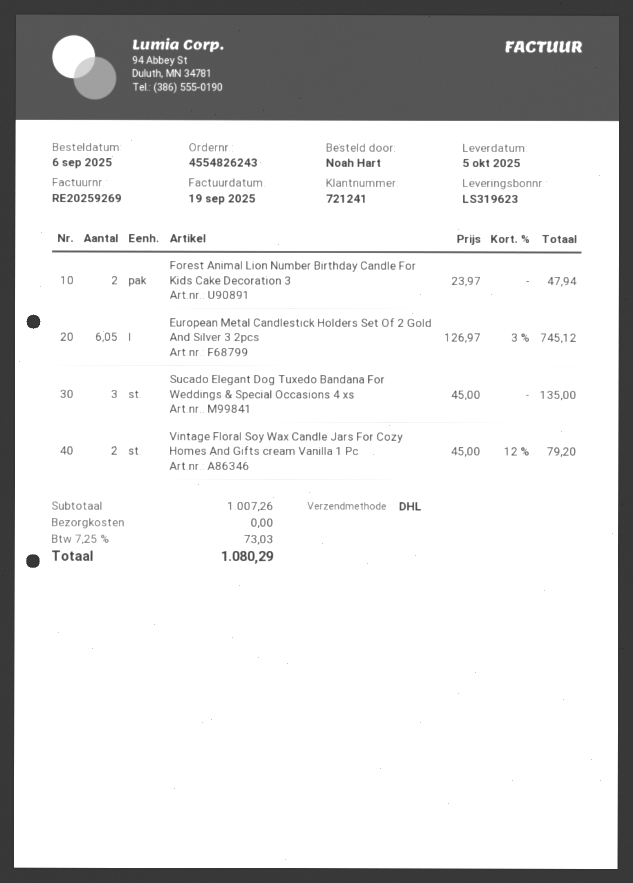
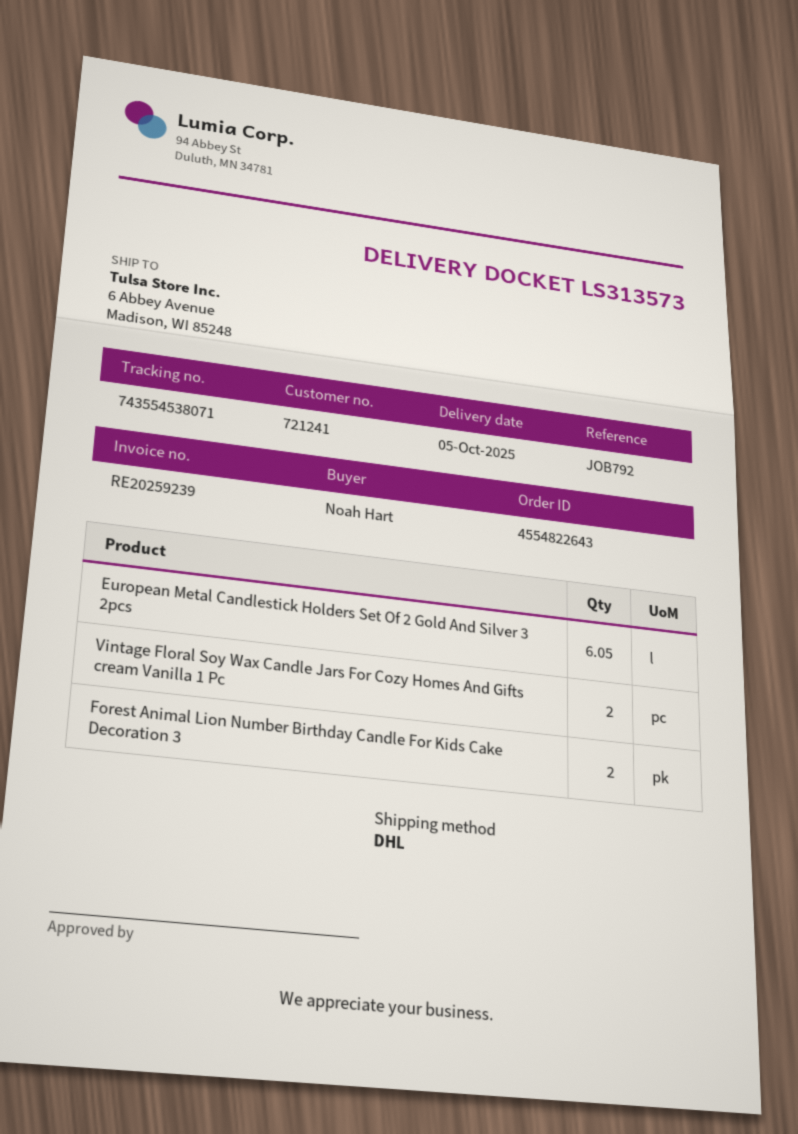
order number: 4554826243 -> 4554822643
delivery note number: LS319623 -> LS313573
invoice number: RE20259269 -> RE20259239
Sucado Elegant Dog Tuxedo Bandana For Weddings & Special Occasions 4 xs: 3 -> none

